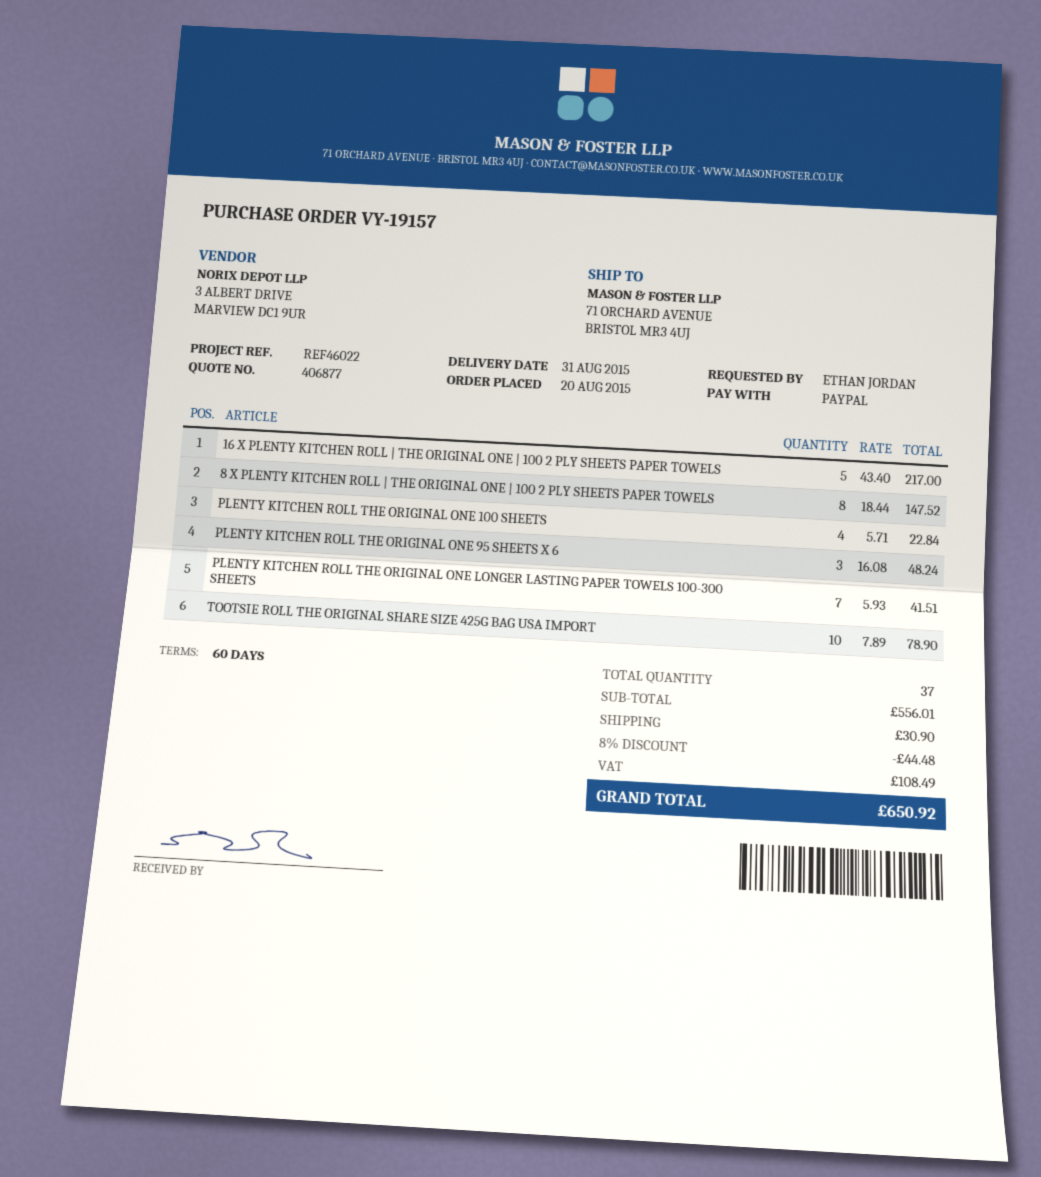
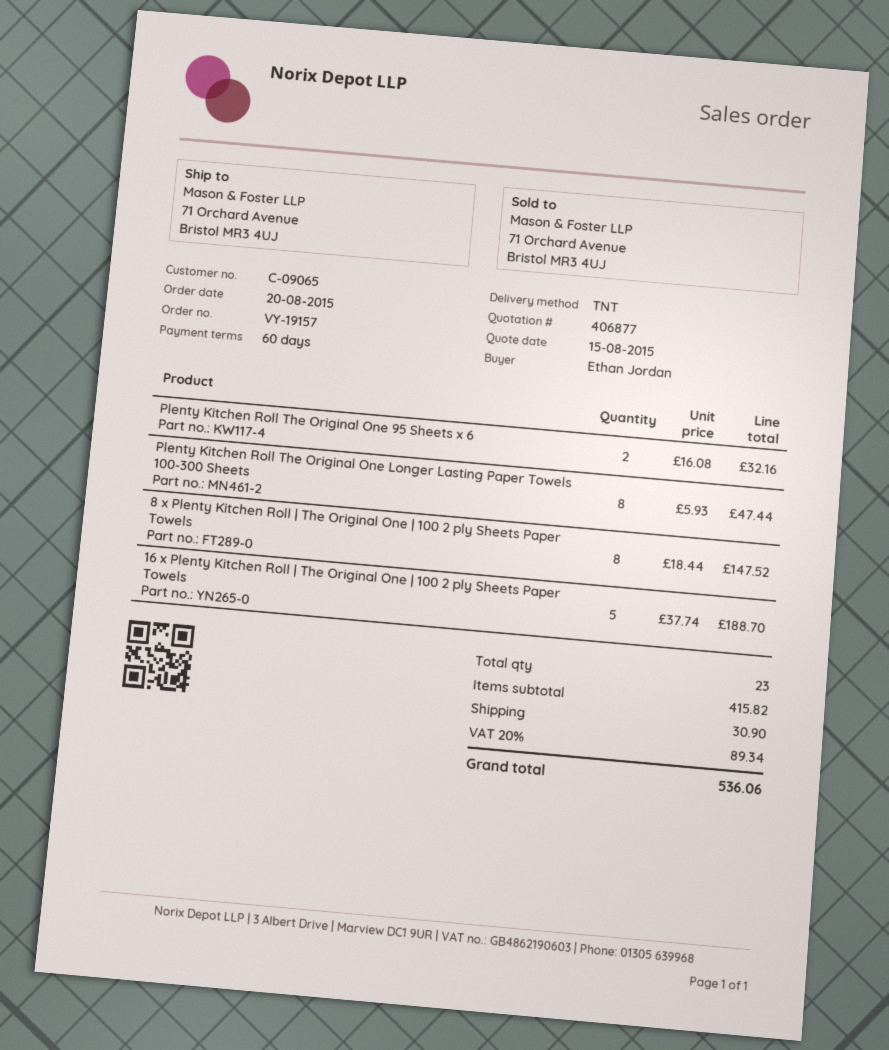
16 X PLENTY KITCHEN ROLL | THE ORIGINAL ONE | 100 2 PLY SHEETS PAPER TOWELS: 5 x 43.40 = 217.00 -> 5 x 37.74 = 188.70
PLENTY KITCHEN ROLL THE ORIGINAL ONE 100 SHEETS: 4 x 5.71 = 22.84 -> none
PLENTY KITCHEN ROLL THE ORIGINAL ONE 95 SHEETS X 6: 3 x 16.08 = 48.24 -> 2 x 16.08 = 32.16
PLENTY KITCHEN ROLL THE ORIGINAL ONE LONGER LASTING PAPER TOWELS 100-300 SHEETS: 7 x 5.93 = 41.51 -> 8 x 5.93 = 47.44
TOOTSIE ROLL THE ORIGINAL SHARE SIZE 425G BAG USA IMPORT: 10 x 7.89 = 78.90 -> none
total quantity: 37 -> 23
subtotal: 556.01 -> 415.82
discount: 8% = 44.48 -> none
tax: 108.49 -> 89.34
total: 650.92 -> 536.06

